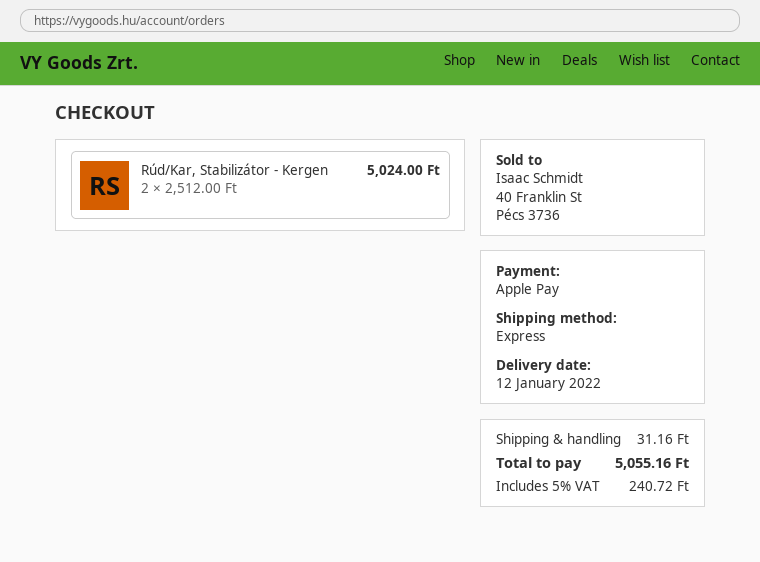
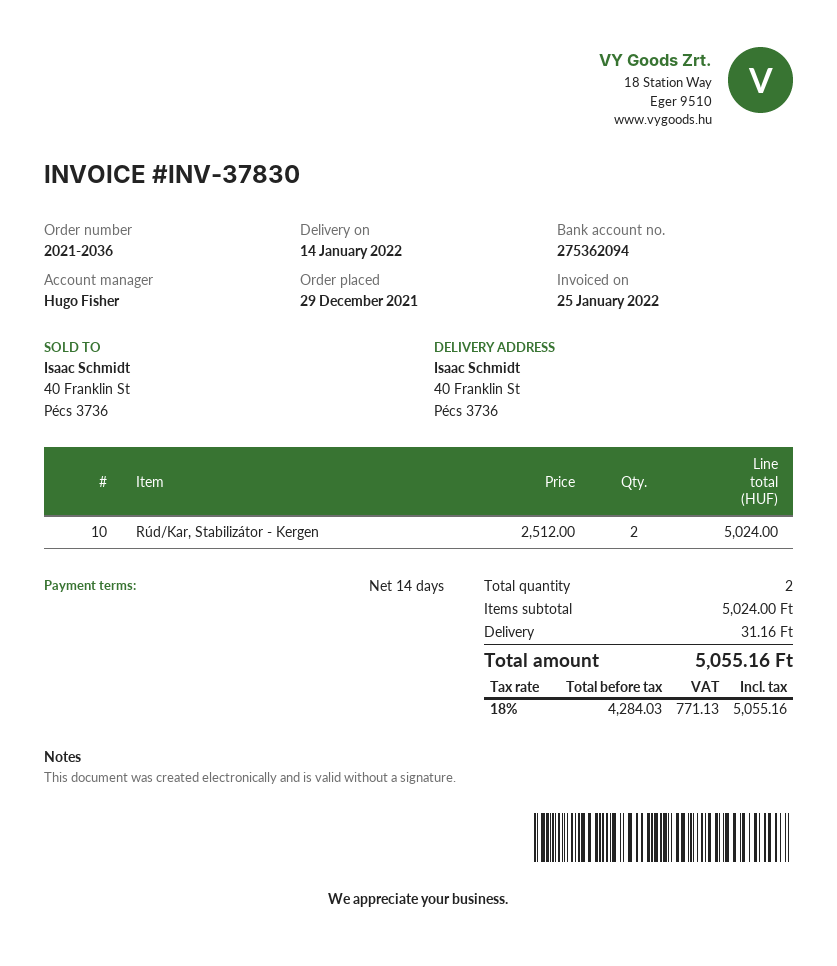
delivery date: 2022-01-12 -> 2022-01-14
tax: 5% = 240.72 -> 18% = 771.13

